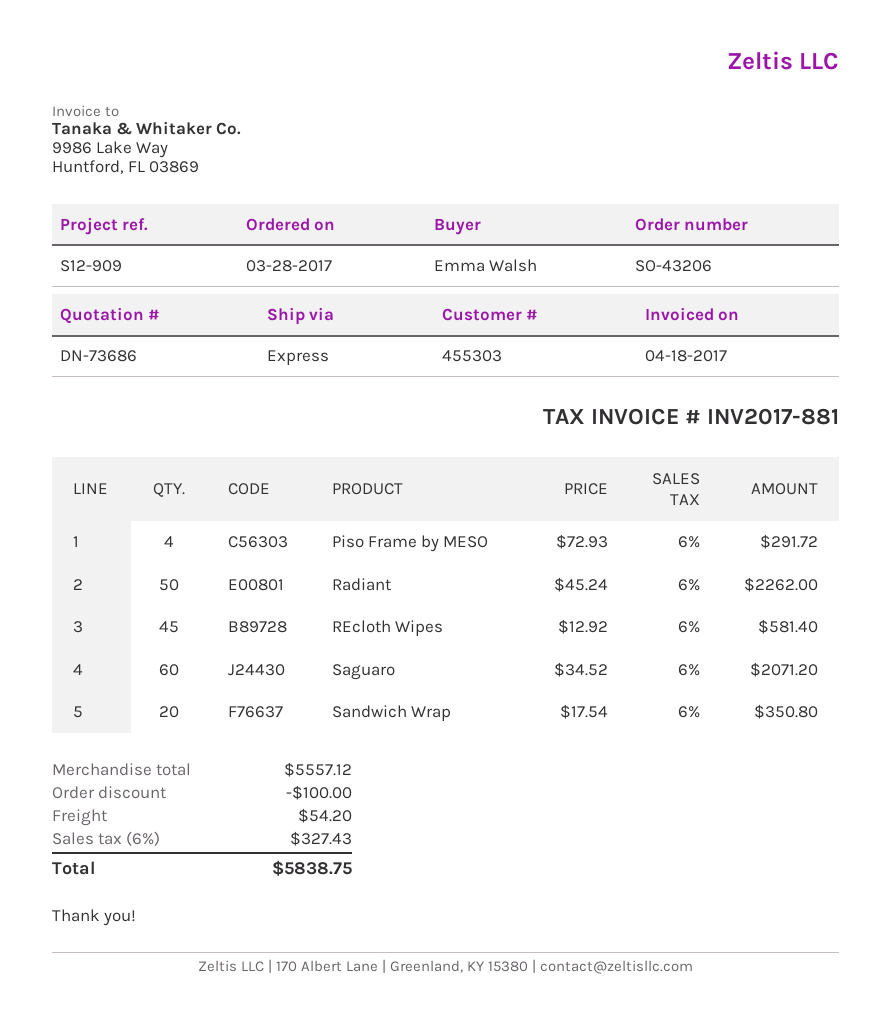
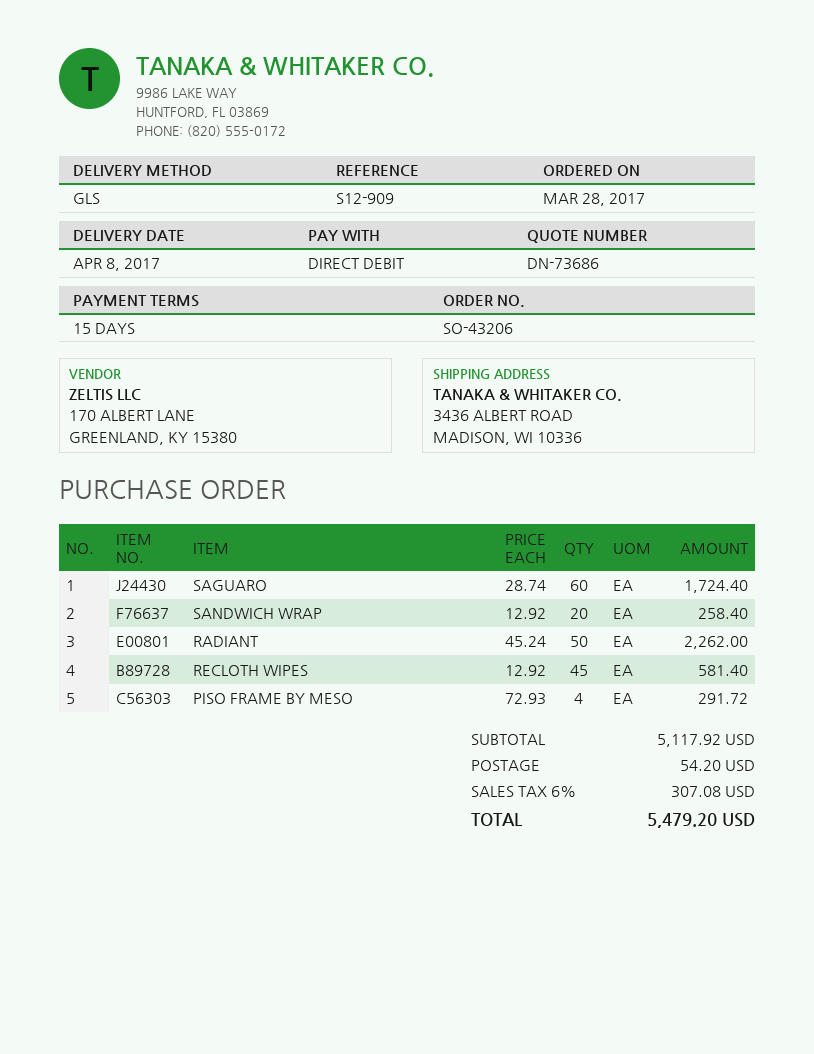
shipping method: express -> GLS
Saguaro: 60 x 34.52 = 2071.20 -> 60 x 28.74 = 1724.40
Sandwich Wrap: 20 x 17.54 = 350.80 -> 20 x 12.92 = 258.40
subtotal: 5557.12 -> 5117.92
discount: 100.00 -> none
tax: 6% = 327.43 -> 6% = 307.08
total: 5838.75 -> 5479.20

